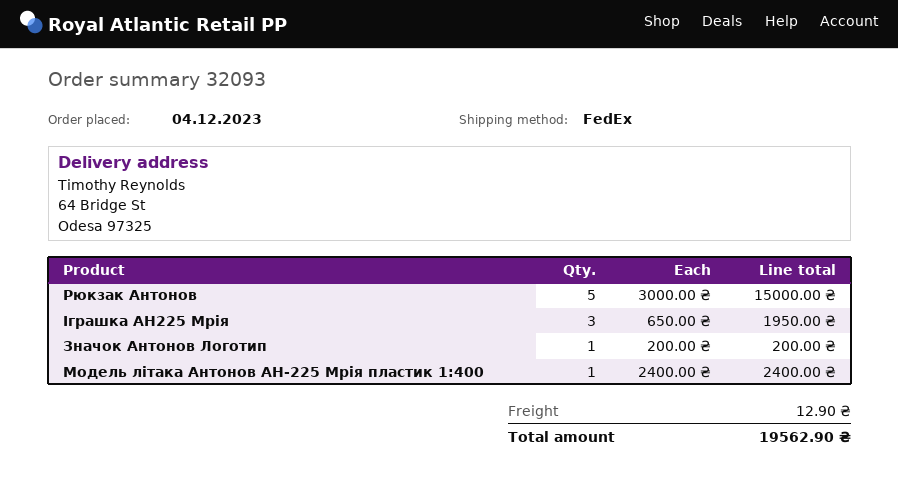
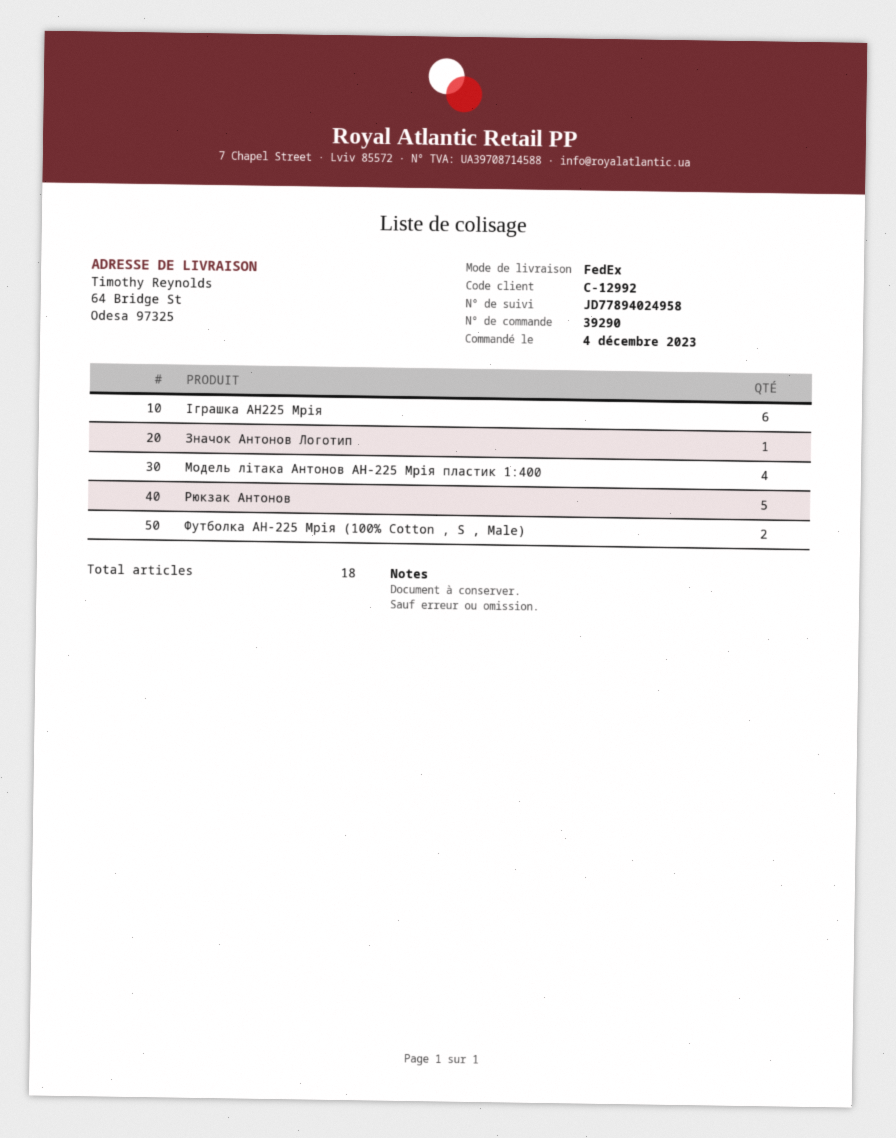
order number: 32093 -> 39290
Іграшка АН225 Мрія: 3 -> 6
Модель літака Антонов AН-225 Мрія пластик 1:400: 1 -> 4
Футболка AН-225 Мрія (100% Cotton , S , Male): none -> 2

